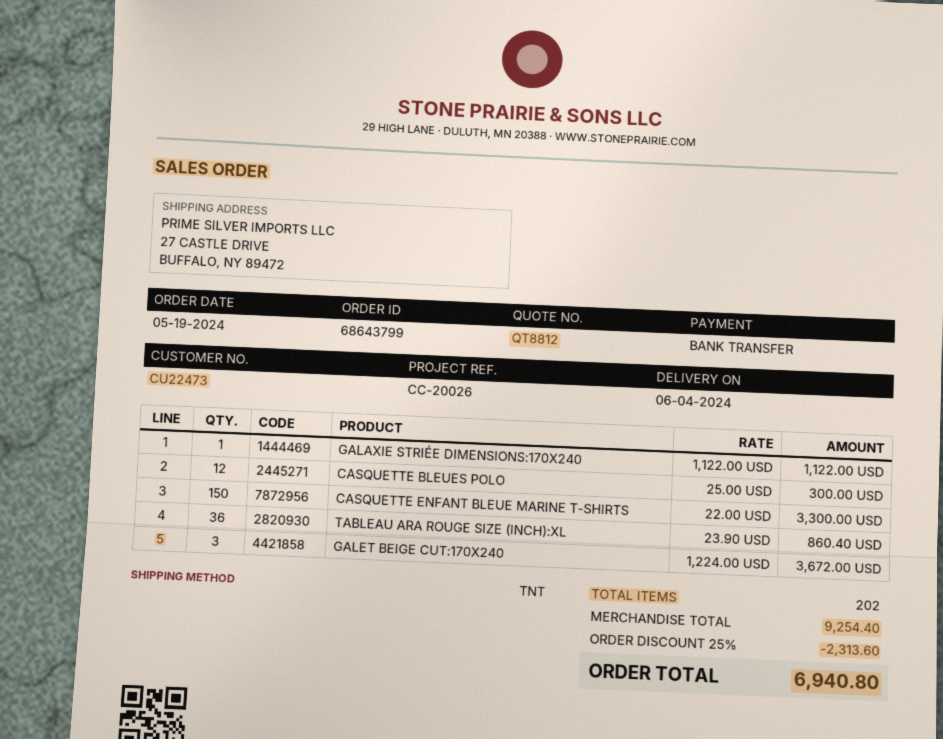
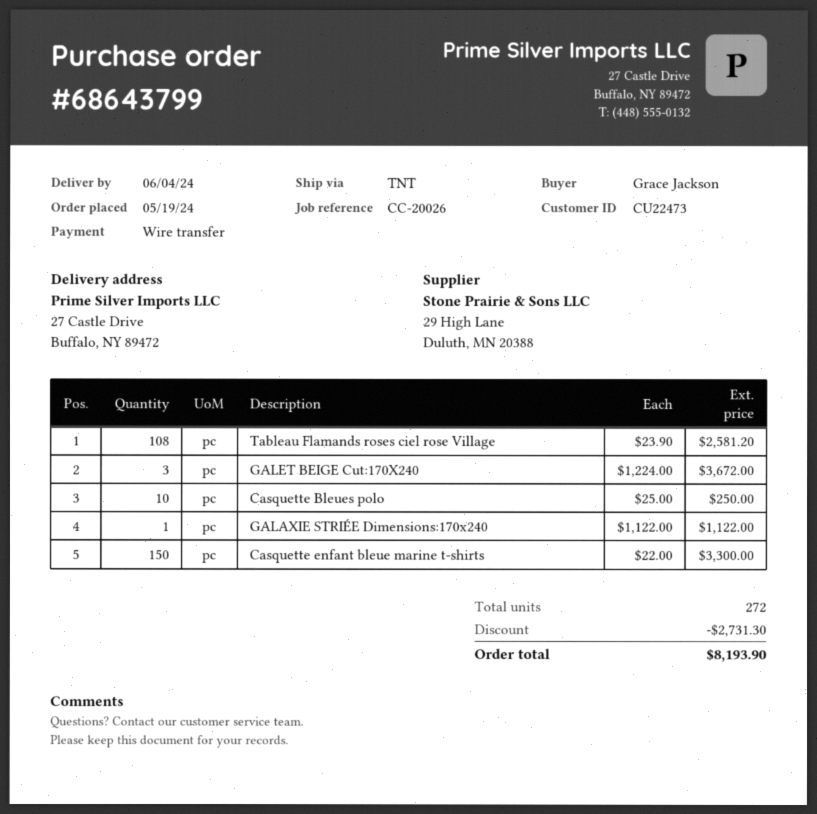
CASQUETTE BLEUES POLO: 12 x 25.00 = 300.00 -> 10 x 25.00 = 250.00
TABLEAU ARA ROUGE SIZE (INCH):XL: 36 x 23.90 = 860.40 -> none
Tableau Flamands roses ciel rose Village: none -> 108 x 23.90 = 2581.20
total quantity: 202 -> 272
discount: 2313.60 -> 2731.30
total: 6940.80 -> 8193.90

